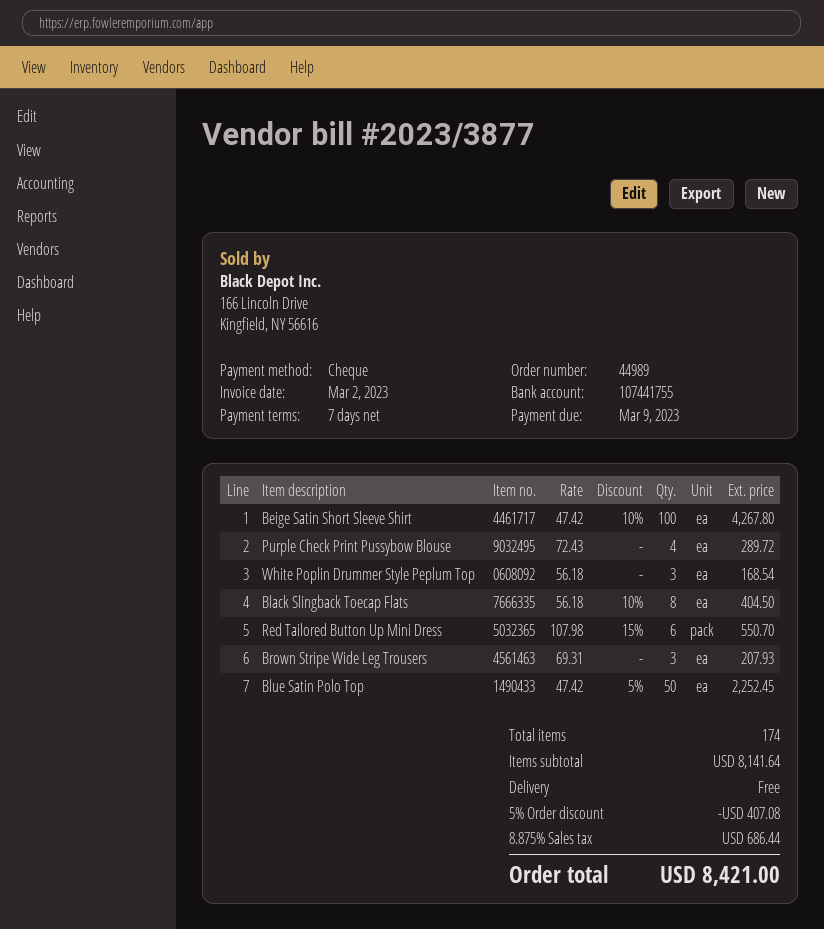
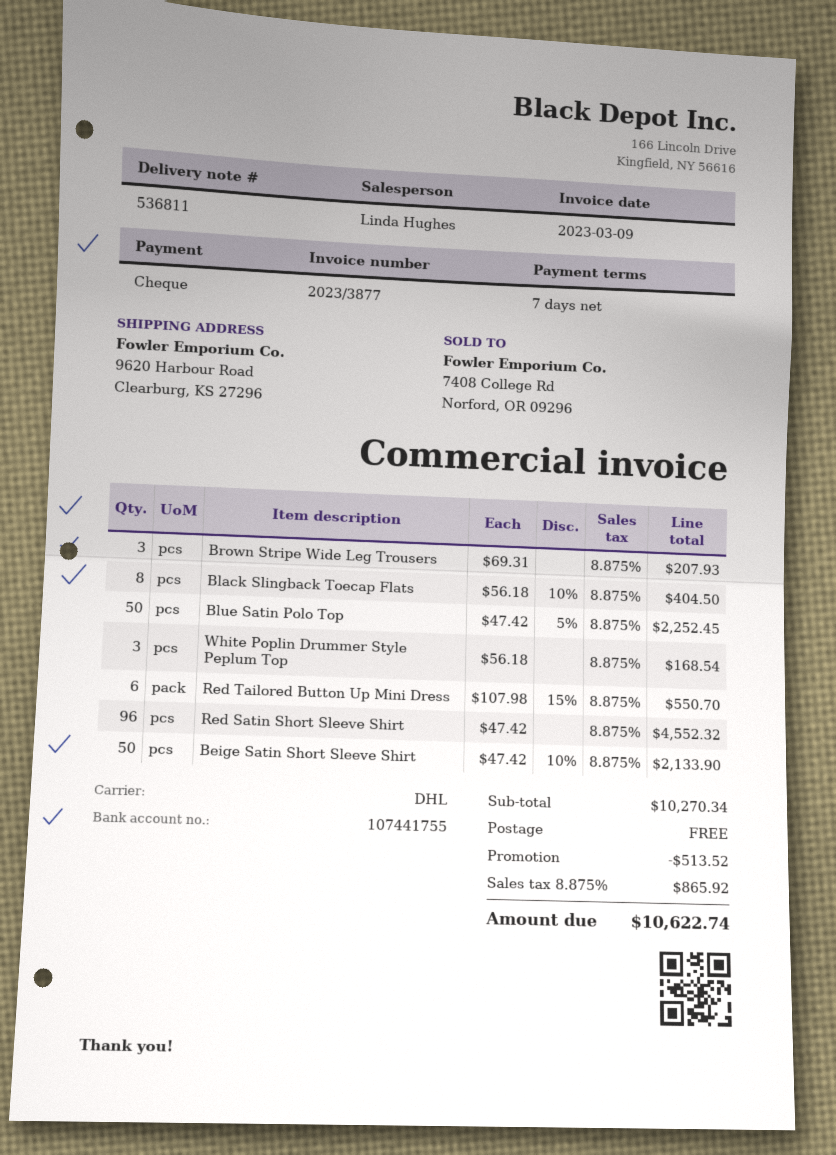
invoice date: 2023-03-02 -> 2023-03-09
Beige Satin Short Sleeve Shirt: 100 x 47.42 - 10% = 4267.80 -> 50 x 47.42 - 10% = 2133.90
Purple Check Print Pussybow Blouse: 4 x 72.43 = 289.72 -> none
Red Satin Short Sleeve Shirt: none -> 96 x 47.42 = 4552.32
subtotal: 8141.64 -> 10270.34
discount: 407.08 -> 513.52
tax: 8.875% = 686.44 -> 8.875% = 865.92
total: 8421.00 -> 10622.74

